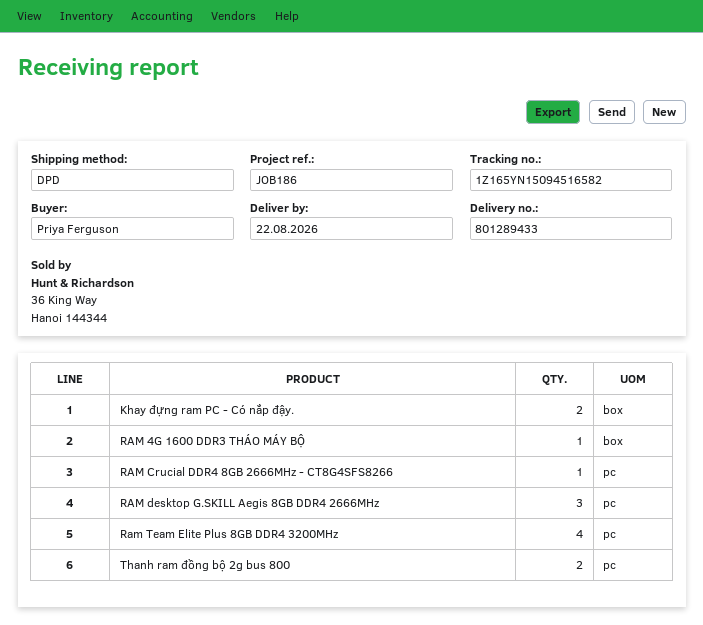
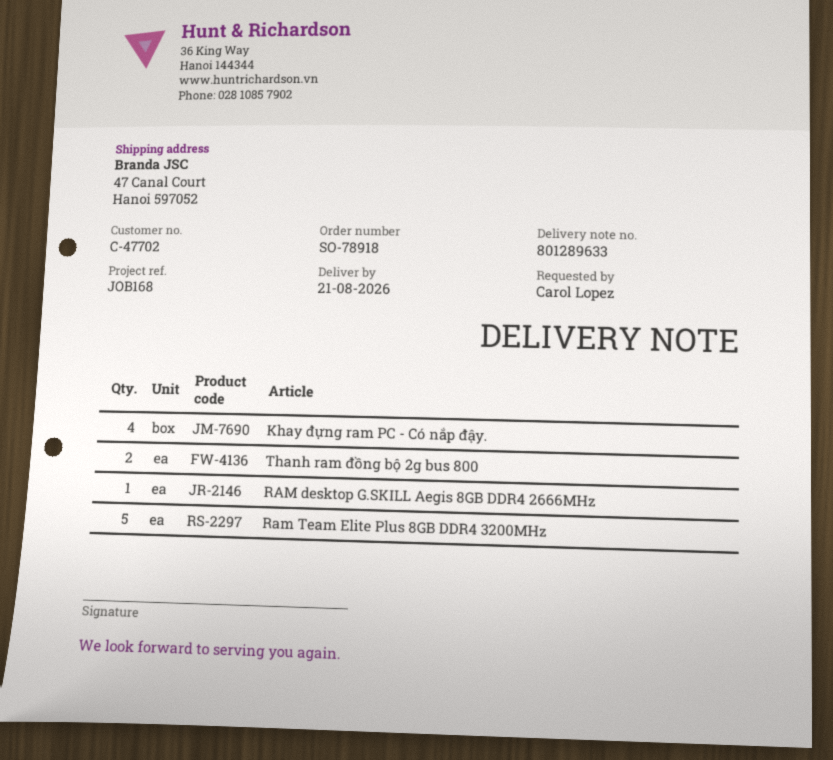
delivery note number: 801289433 -> 801289633
delivery date: 2026-08-22 -> 2026-08-21
reference: JOB186 -> JOB168
ordered by: Priya Ferguson -> Carol Lopez
Khay đựng ram PC - Có nắp đậy.: 2 -> 4
RAM 4G 1600 DDR3 THÁO MÁY BỘ: 1 -> none
RAM Crucial DDR4 8GB 2666MHz - CT8G4SFS8266: 1 -> none
RAM desktop G.SKILL Aegis 8GB DDR4 2666MHz: 3 -> 1
Ram Team Elite Plus 8GB DDR4 3200MHz: 4 -> 5

